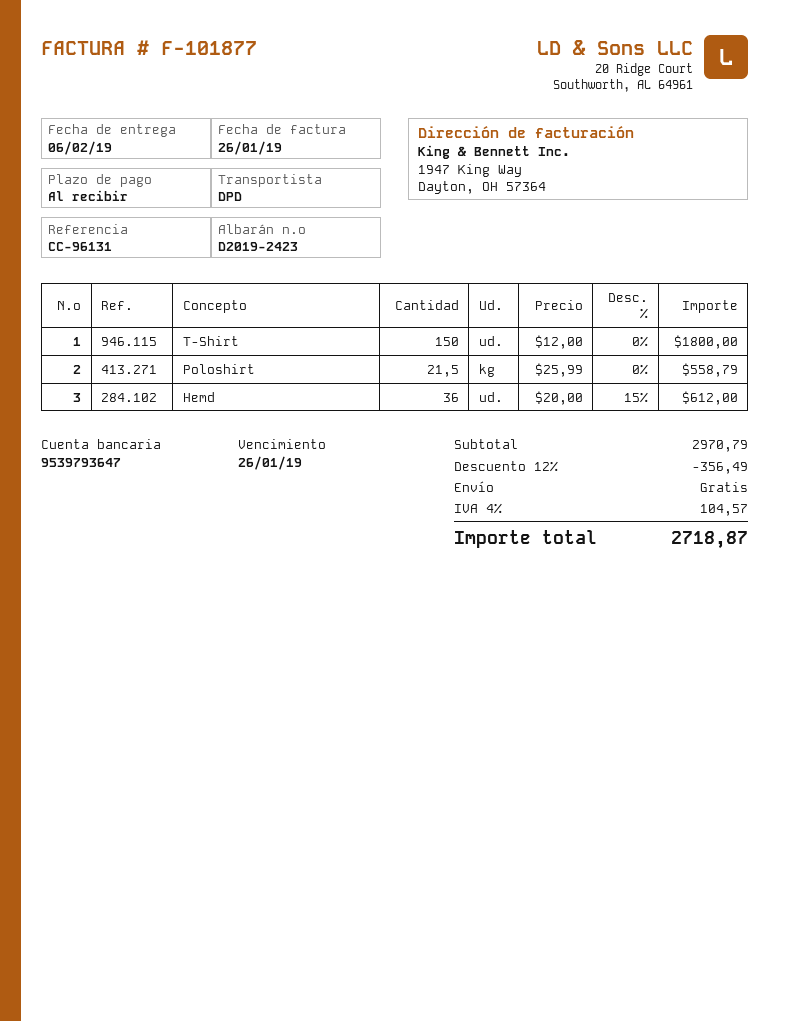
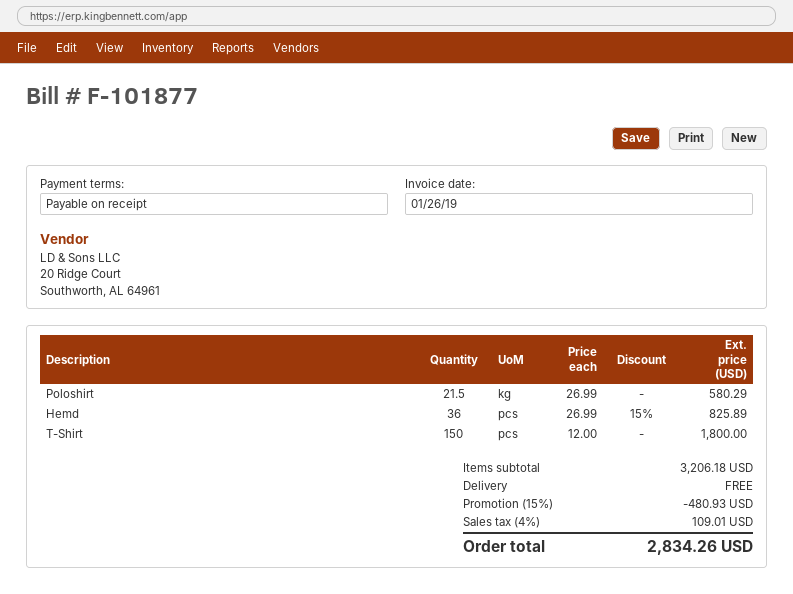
Poloshirt: 21.5 x 25.99 = 558.79 -> 21.5 x 26.99 = 580.29
Hemd: 36 x 20.00 - 15% = 612.00 -> 36 x 26.99 - 15% = 825.89
subtotal: 2970.79 -> 3206.18
discount: 12% = 356.49 -> 15% = 480.93
tax: 4% = 104.57 -> 4% = 109.01
total: 2718.87 -> 2834.26

